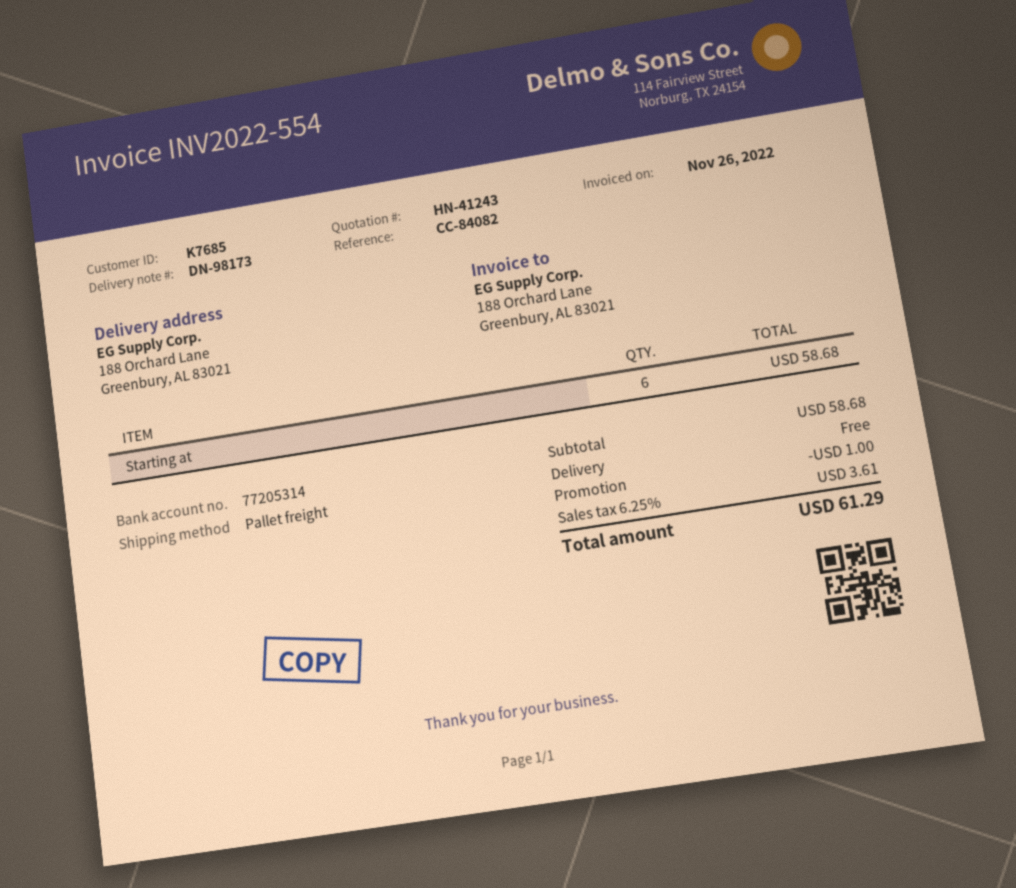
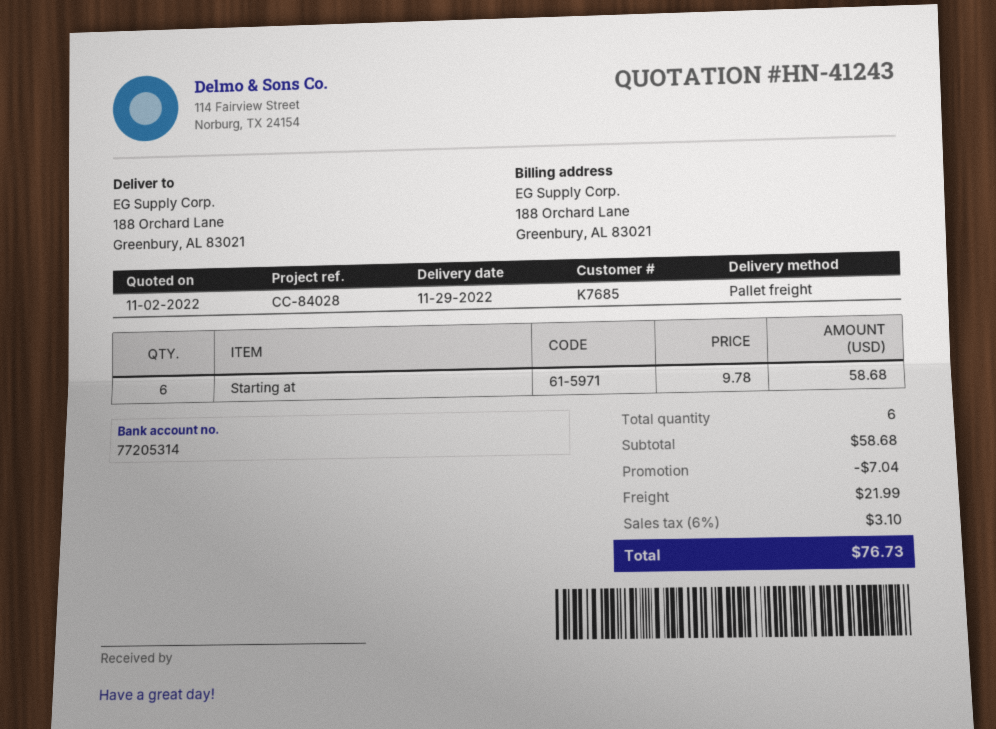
reference: CC-84082 -> CC-84028
discount: 1.00 -> 7.04
shipping: 0.00 -> 21.99
tax: 6.25% = 3.61 -> 6% = 3.10
total: 61.29 -> 76.73

